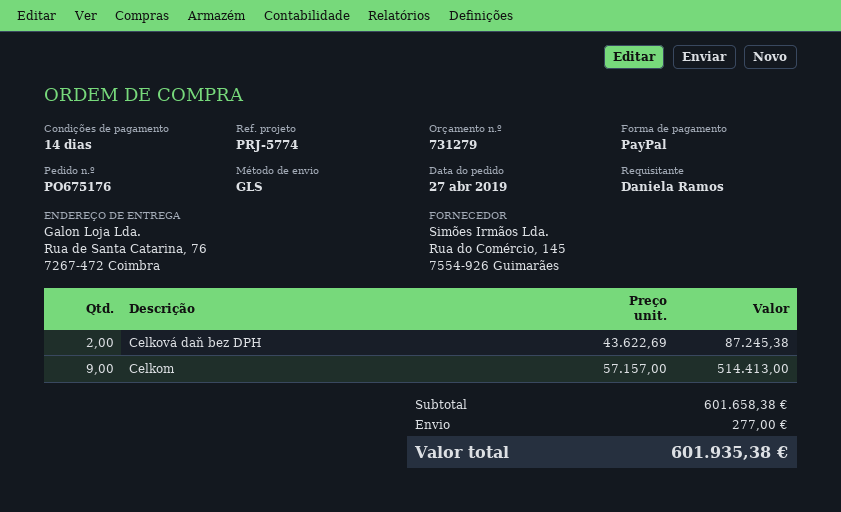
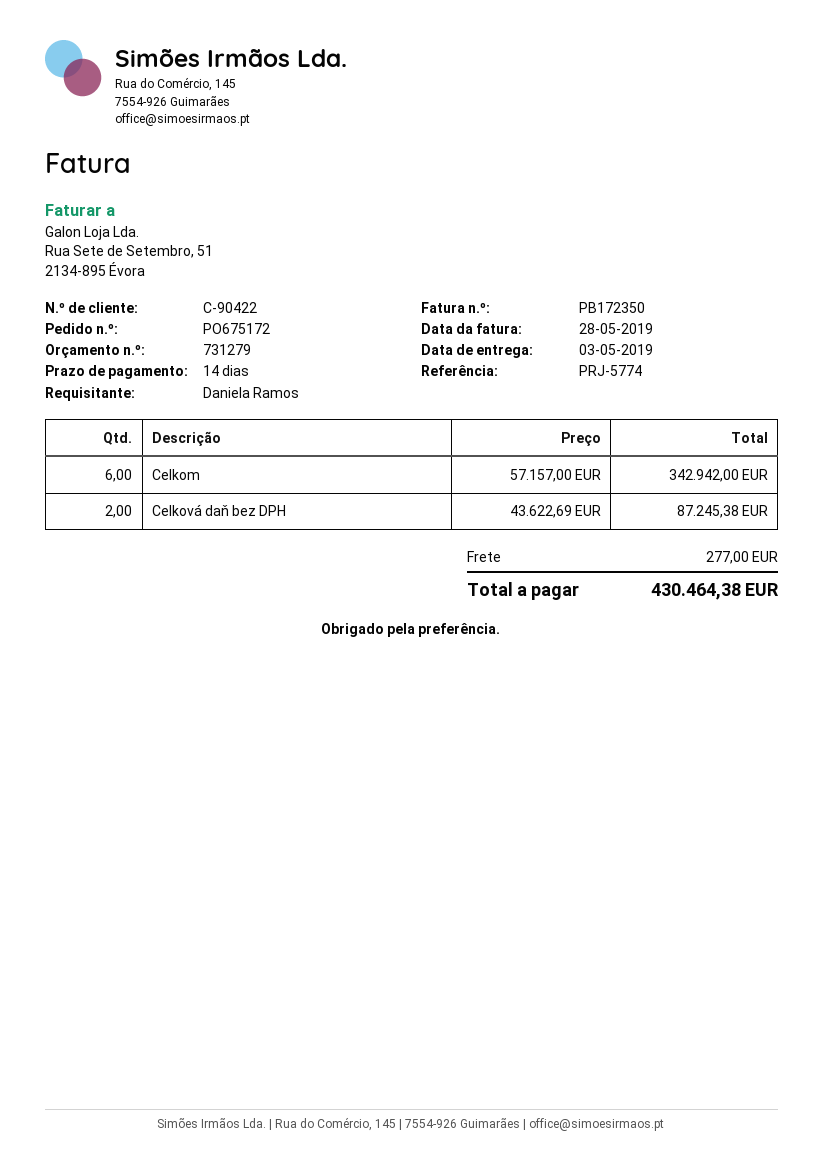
order number: PO675176 -> PO675172
Celkom: 9 x 57157.00 = 514413.00 -> 6 x 57157.00 = 342942.00
total: 601935.38 -> 430464.38

